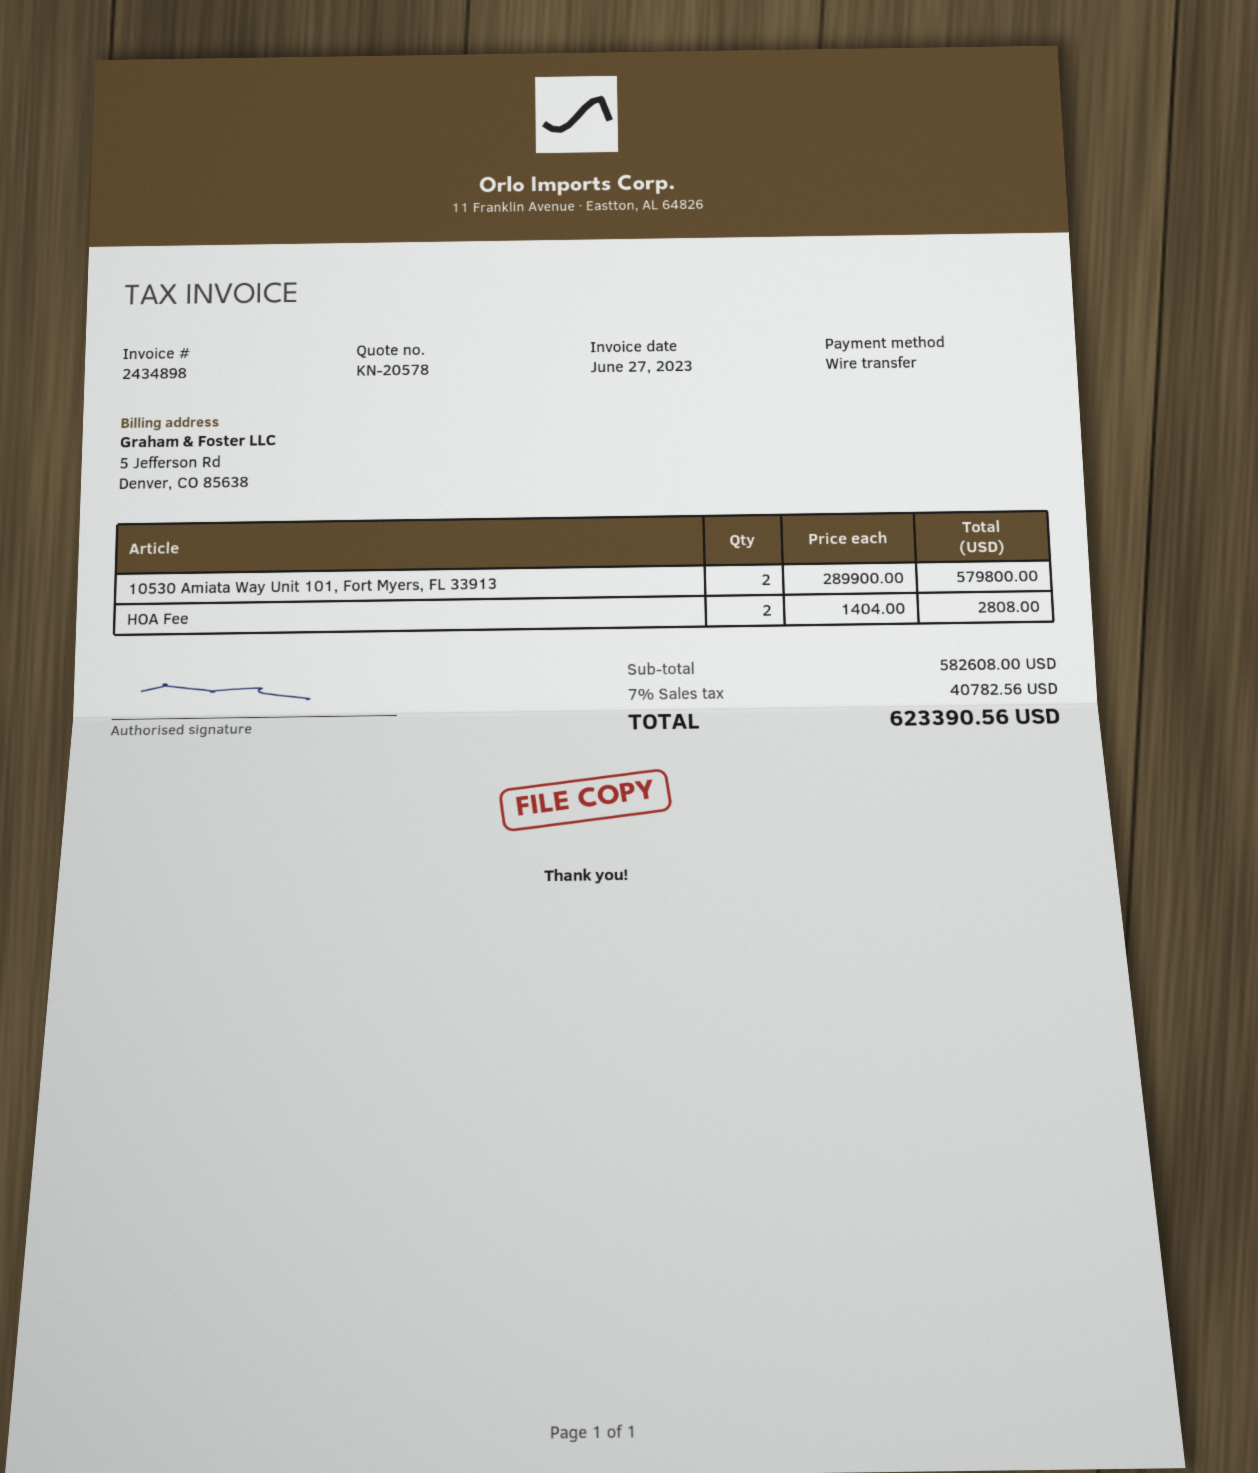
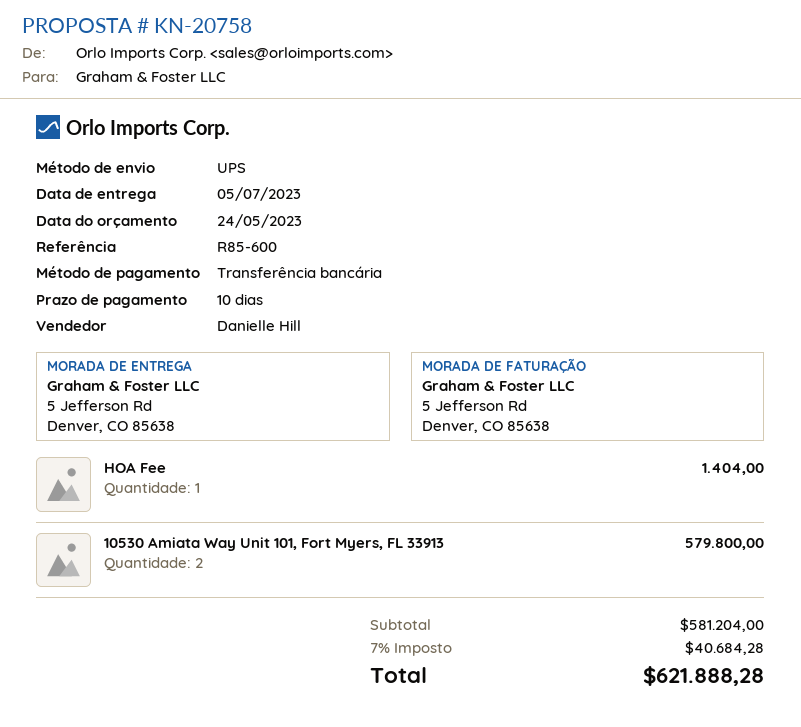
quote number: KN-20578 -> KN-20758
HOA Fee: 2 for 2808.00 -> 1 for 1404.00
subtotal: 582608.00 -> 581204.00
tax: 7% = 40782.56 -> 7% = 40684.28
total: 623390.56 -> 621888.28

